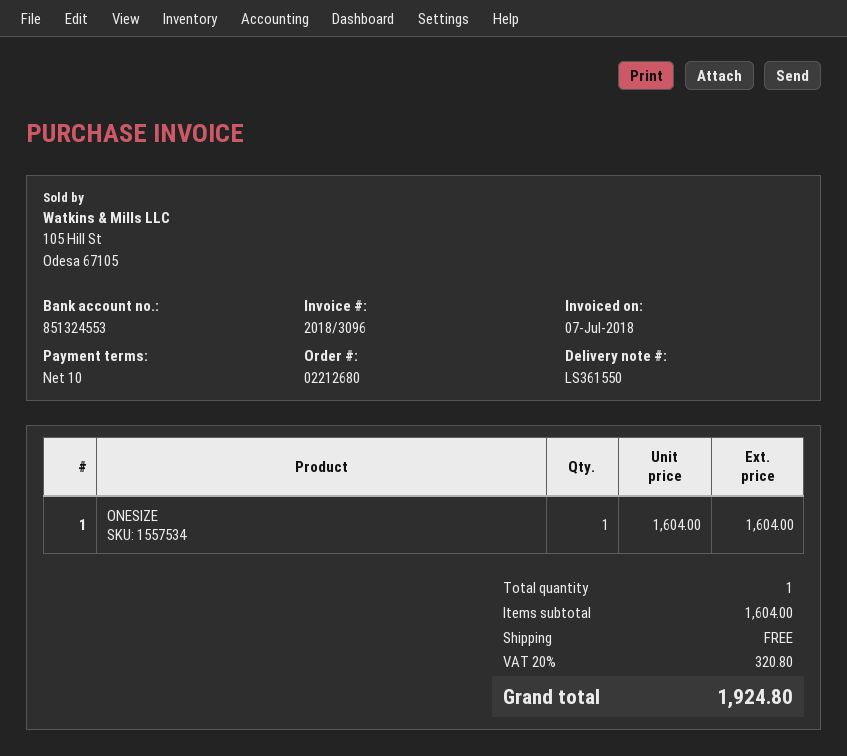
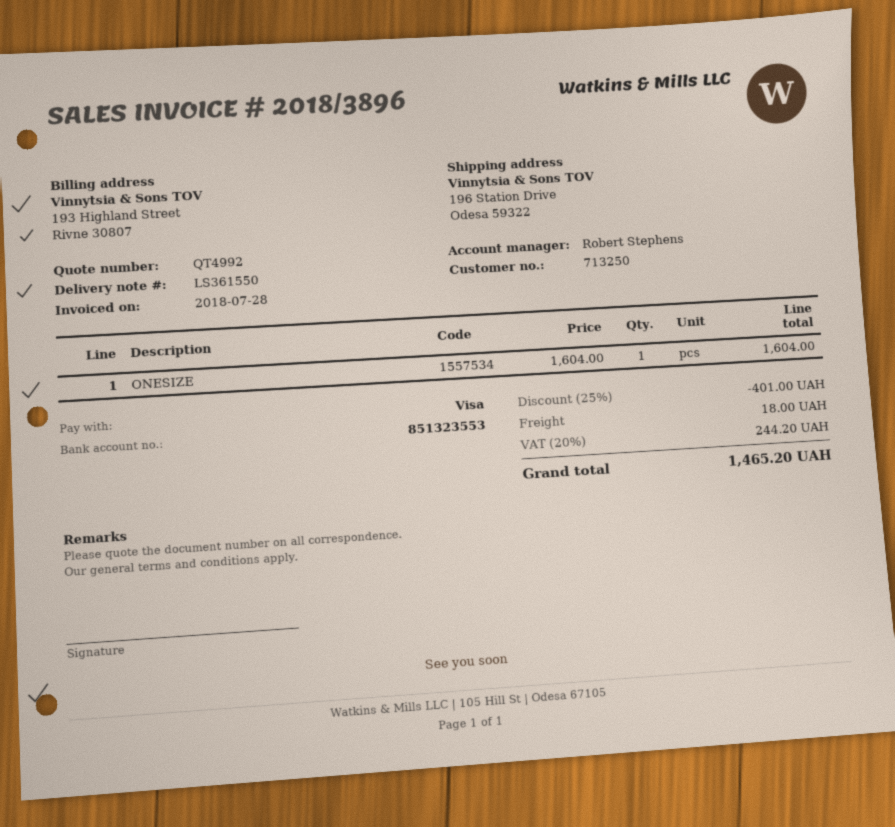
invoice number: 2018/3096 -> 2018/3896
invoice date: 2018-07-07 -> 2018-07-28
bank account: 851324553 -> 851323553
discount: none -> 25% = 401.00
shipping: 0.00 -> 18.00
tax: 20% = 320.80 -> 20% = 244.20
total: 1924.80 -> 1465.20

